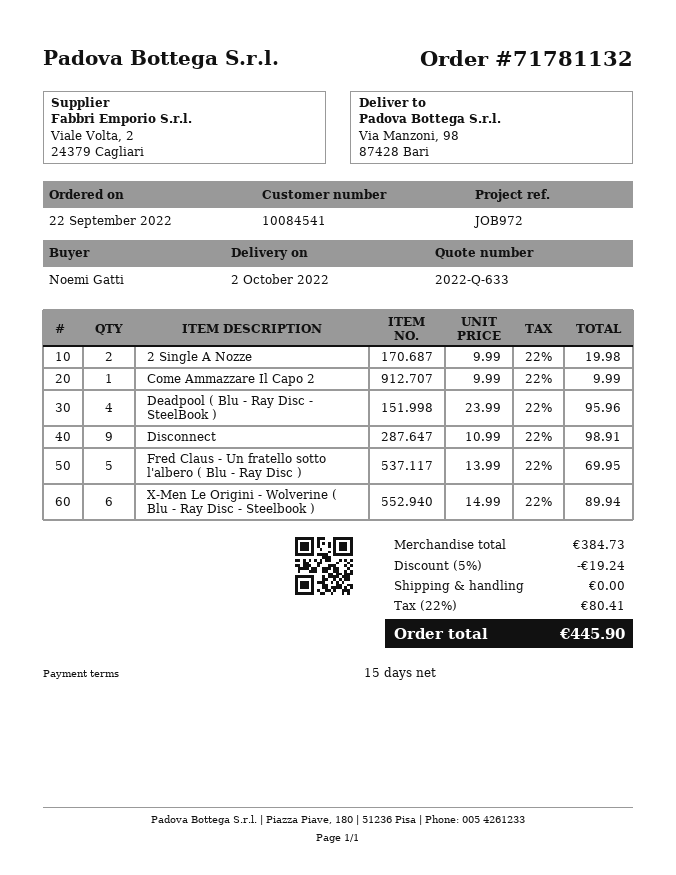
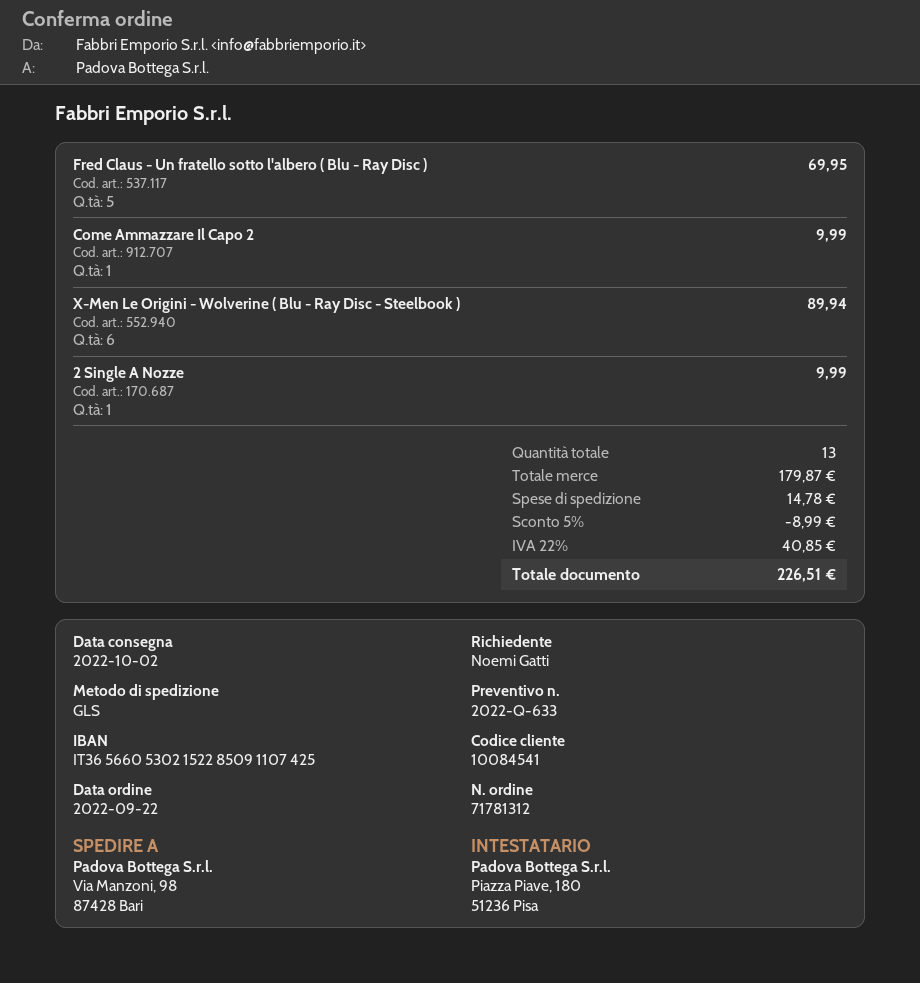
order number: 71781132 -> 71781312
2 Single A Nozze: 2 for 19.98 -> 1 for 9.99
Deadpool ( Blu - Ray Disc - SteelBook ): 4 for 95.96 -> none
Disconnect: 9 for 98.91 -> none
subtotal: 384.73 -> 179.87
discount: 5% = 19.24 -> 5% = 8.99
shipping: 0.00 -> 14.78
tax: 22% = 80.41 -> 22% = 40.85
total: 445.90 -> 226.51

